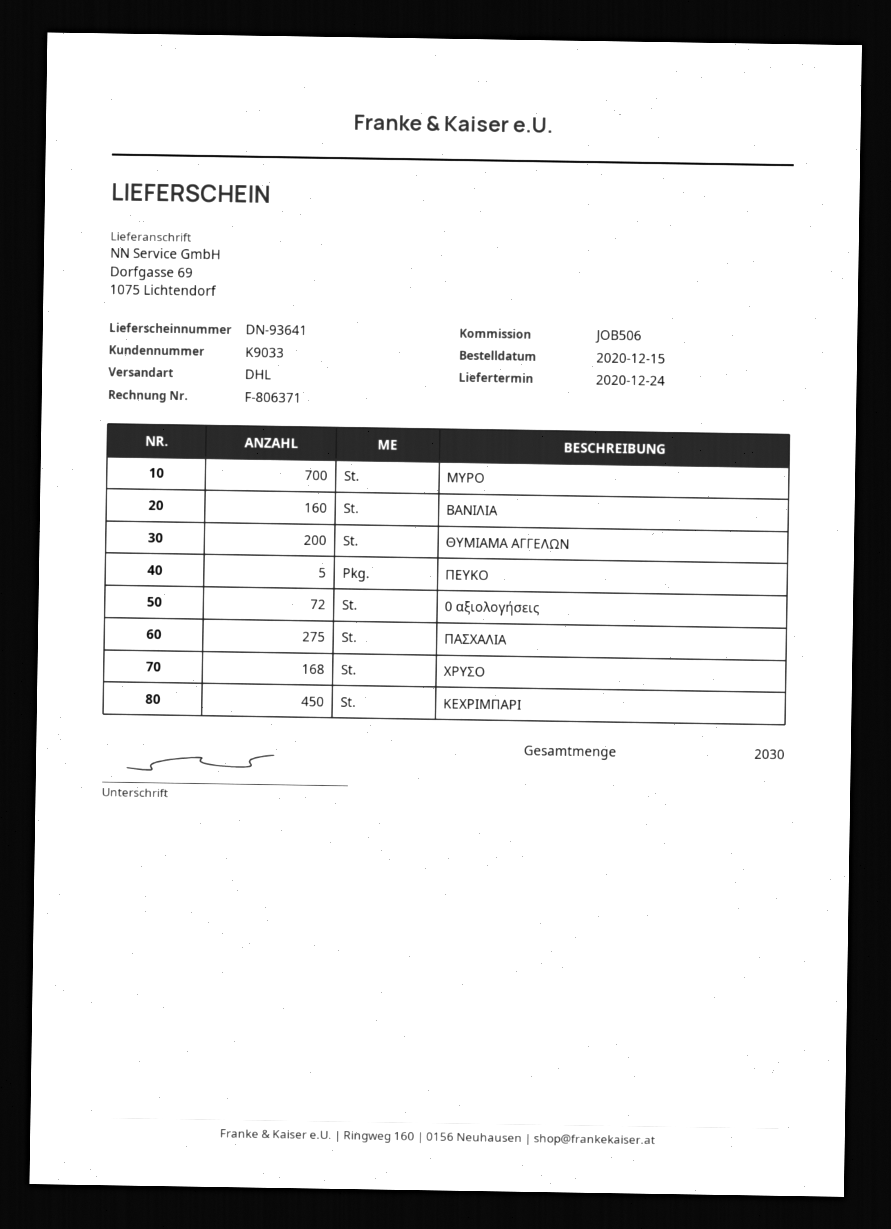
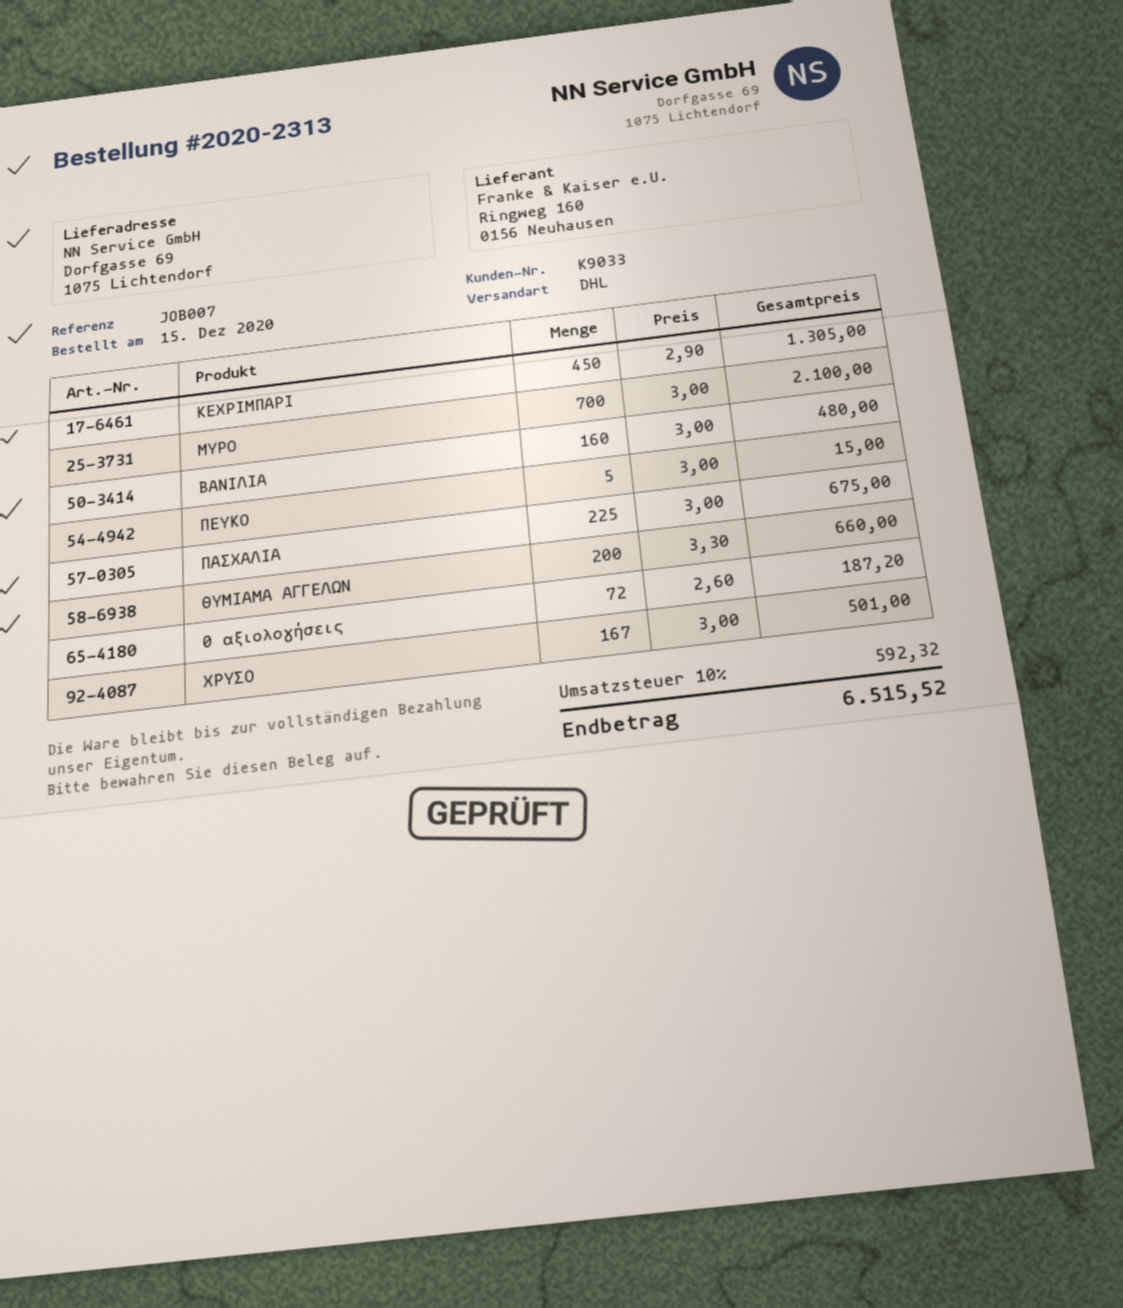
reference: JOB506 -> JOB007
ΠΑΣΧΑΛΙΑ: 275 -> 225
ΧΡΥΣΟ: 168 -> 167

